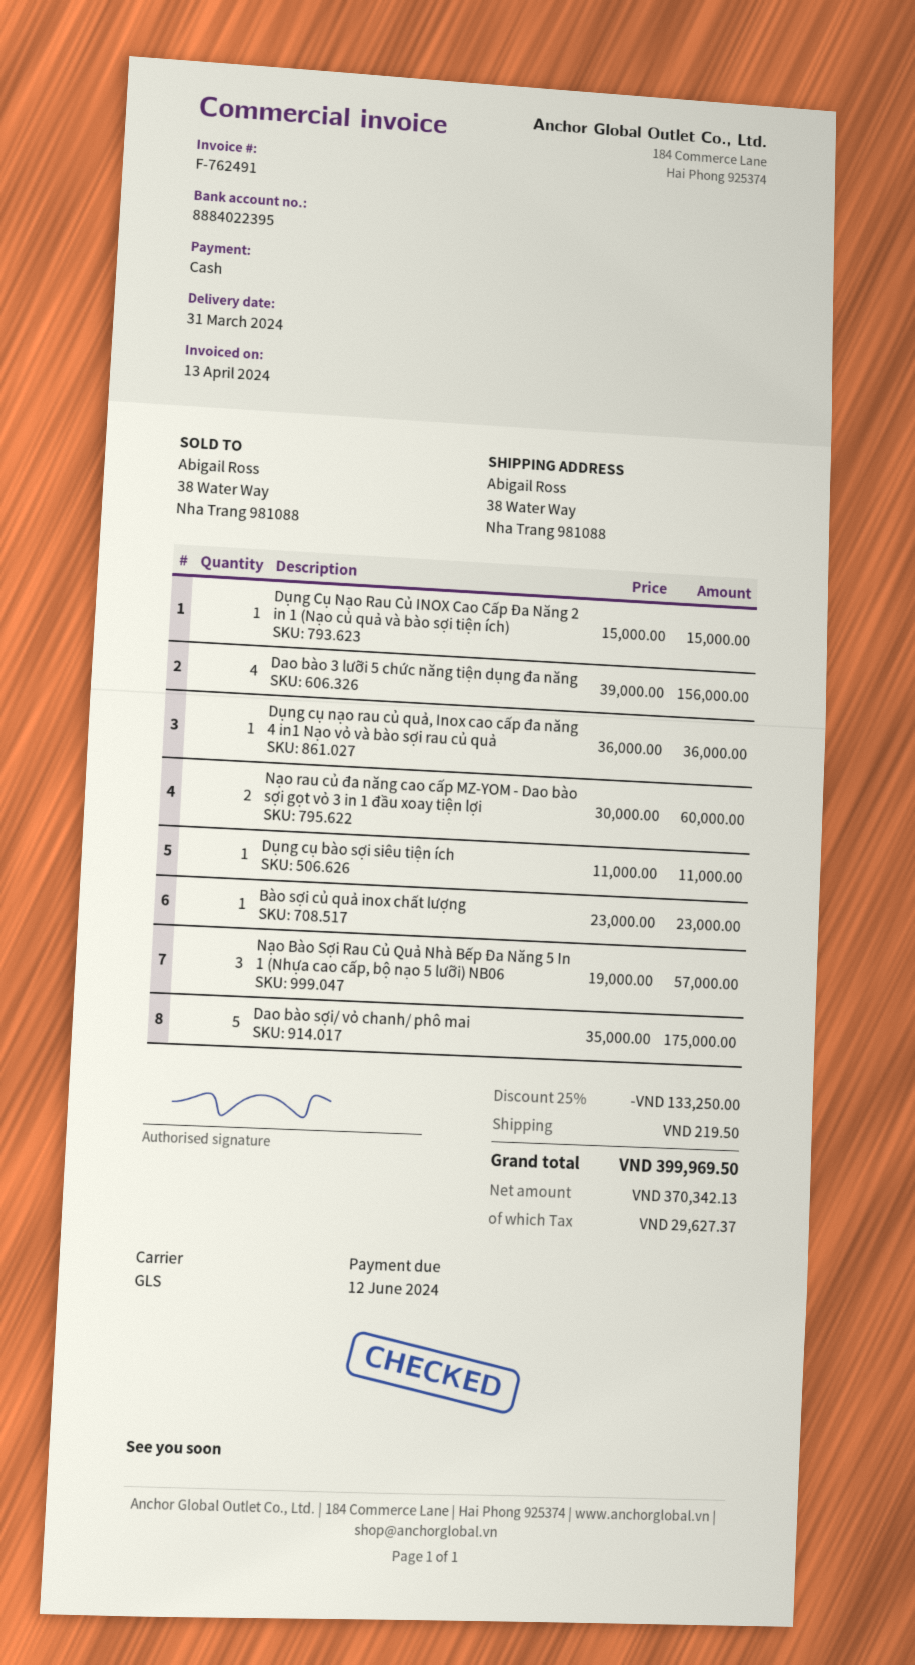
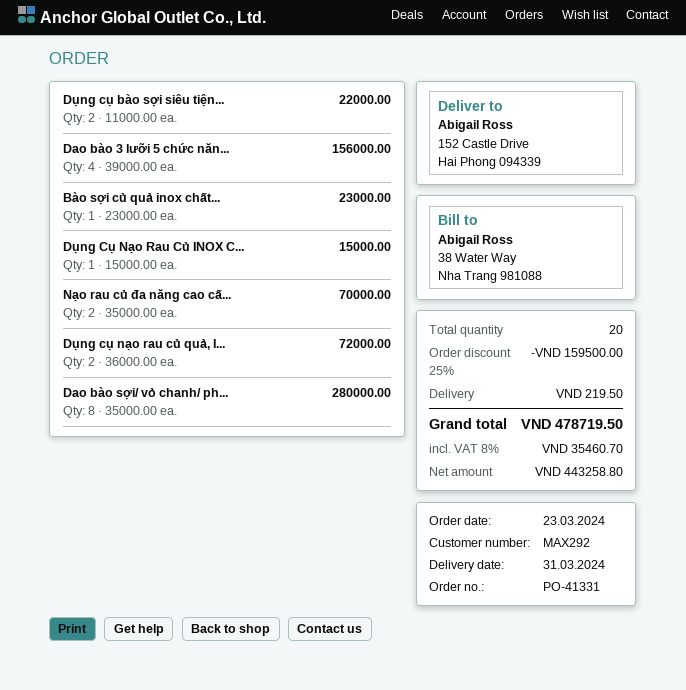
ship to: 38 Water Way, Nha Trang 981088 -> 152 Castle Drive, Hai Phong 094339
Dụng cụ nạo rau củ quả, Inox cao cấp đa năng 4 in1 Nạo vỏ và bào sợi rau củ quả: 1 x 36000.00 = 36000.00 -> 2 x 36000.00 = 72000.00
Nạo rau củ đa năng cao cấp MZ-YOM - Dao bào sợi gọt vỏ 3 in 1 đầu xoay tiện lợi: 2 x 30000.00 = 60000.00 -> 2 x 35000.00 = 70000.00
Dụng cụ bào sợi siêu tiện ích: 1 x 11000.00 = 11000.00 -> 2 x 11000.00 = 22000.00
Nạo Bào Sợi Rau Củ Quả Nhà Bếp Đa Năng 5 In 1 (Nhựa cao cấp, bộ nạo 5 lưỡi) NB06: 3 x 19000.00 = 57000.00 -> none
Dao bào sợi/ vỏ chanh/ phô mai: 5 x 35000.00 = 175000.00 -> 8 x 35000.00 = 280000.00
discount: 25% = 133250.00 -> 25% = 159500.00
net: 370342.13 -> 443258.80
tax: 29627.37 -> 35460.70
total: 399969.50 -> 478719.50

